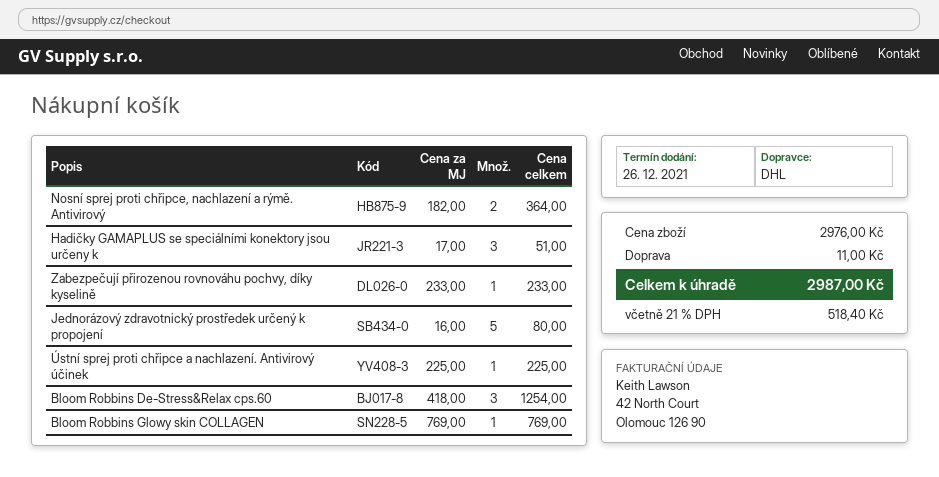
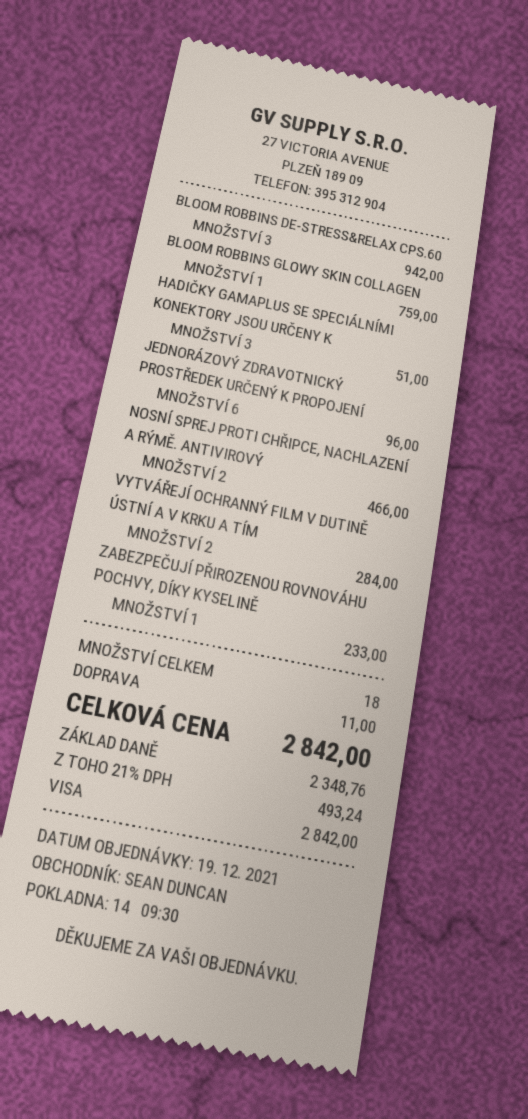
Nosní sprej proti chřipce, nachlazení a rýmě. Antivirový: 2 for 364.00 -> 2 for 466.00
Jednorázový zdravotnický prostředek určený k propojení: 5 for 80.00 -> 6 for 96.00
Ústní sprej proti chřipce a nachlazení. Antivirový účinek: 1 for 225.00 -> none
Bloom Robbins De-Stress&Relax cps.60: 3 for 1254.00 -> 3 for 942.00
Bloom Robbins Glowy skin COLLAGEN: 1 for 769.00 -> 1 for 759.00
VYTVÁŘEJÍ OCHRANNÝ FILM V DUTINĚ ÚSTNÍ A V KRKU A TÍM: none -> 2 for 284.00
tax: 21% = 518.40 -> 21% = 493.24
total: 2987.00 -> 2842.00

